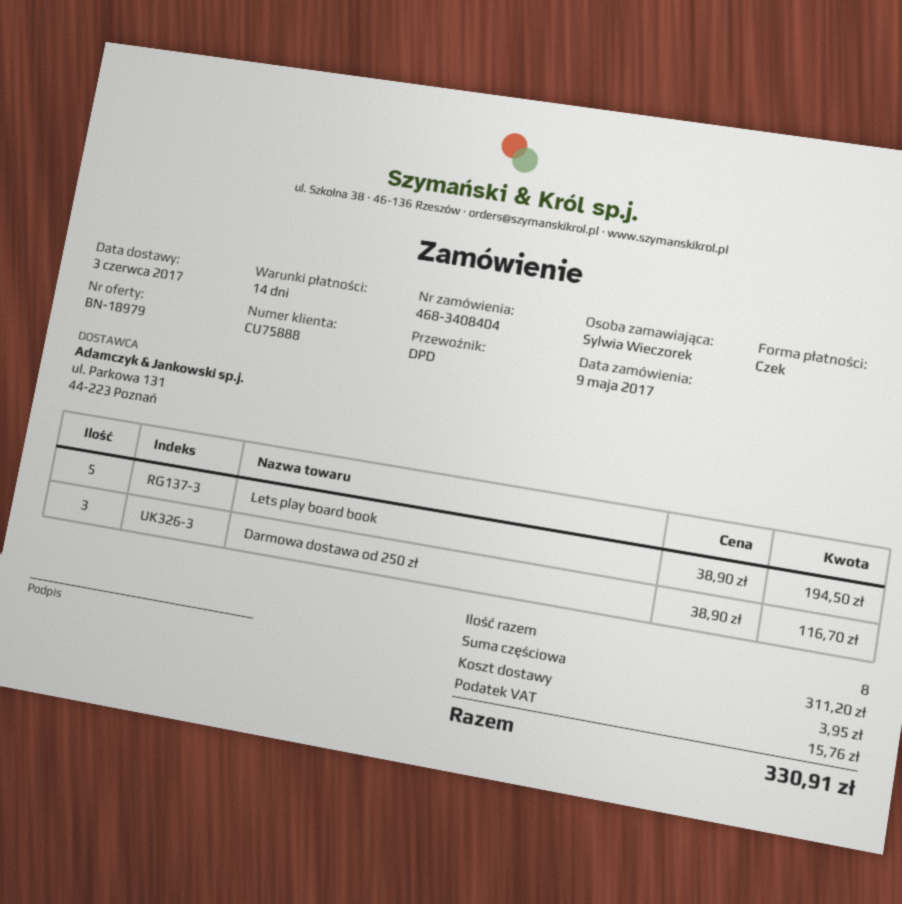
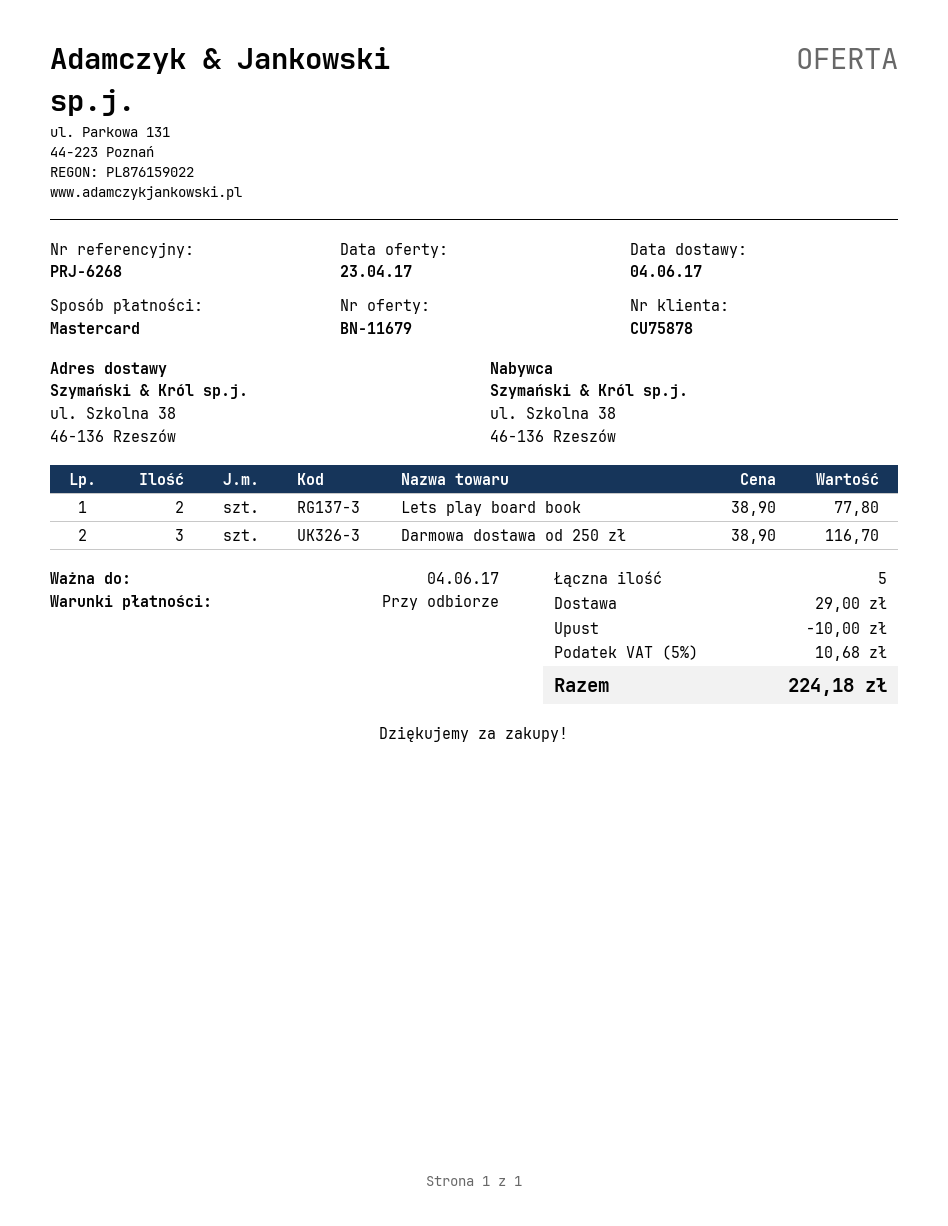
quote number: BN-18979 -> BN-11679
delivery date: 2017-06-03 -> 2017-06-04
payment terms: 14 days -> on receipt
customer number: CU75888 -> CU75878
payment method: cheque -> Mastercard
Lets play board book: 5 x 38.90 = 194.50 -> 2 x 38.90 = 77.80
total quantity: 8 -> 5
discount: none -> 10.00
shipping: 3.95 -> 29.00
tax: 15.76 -> 10.68
total: 330.91 -> 224.18

